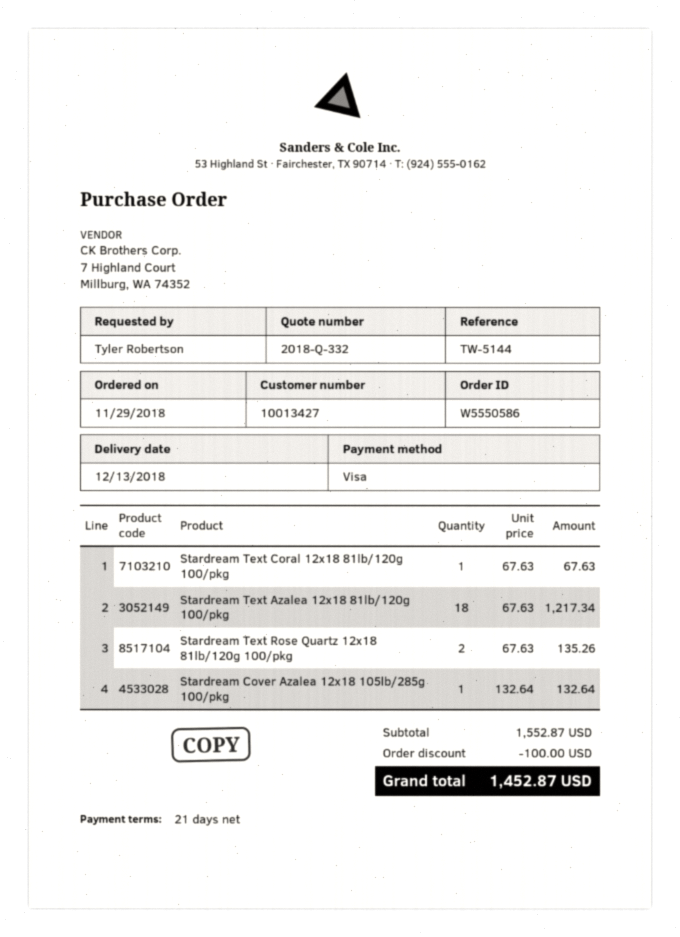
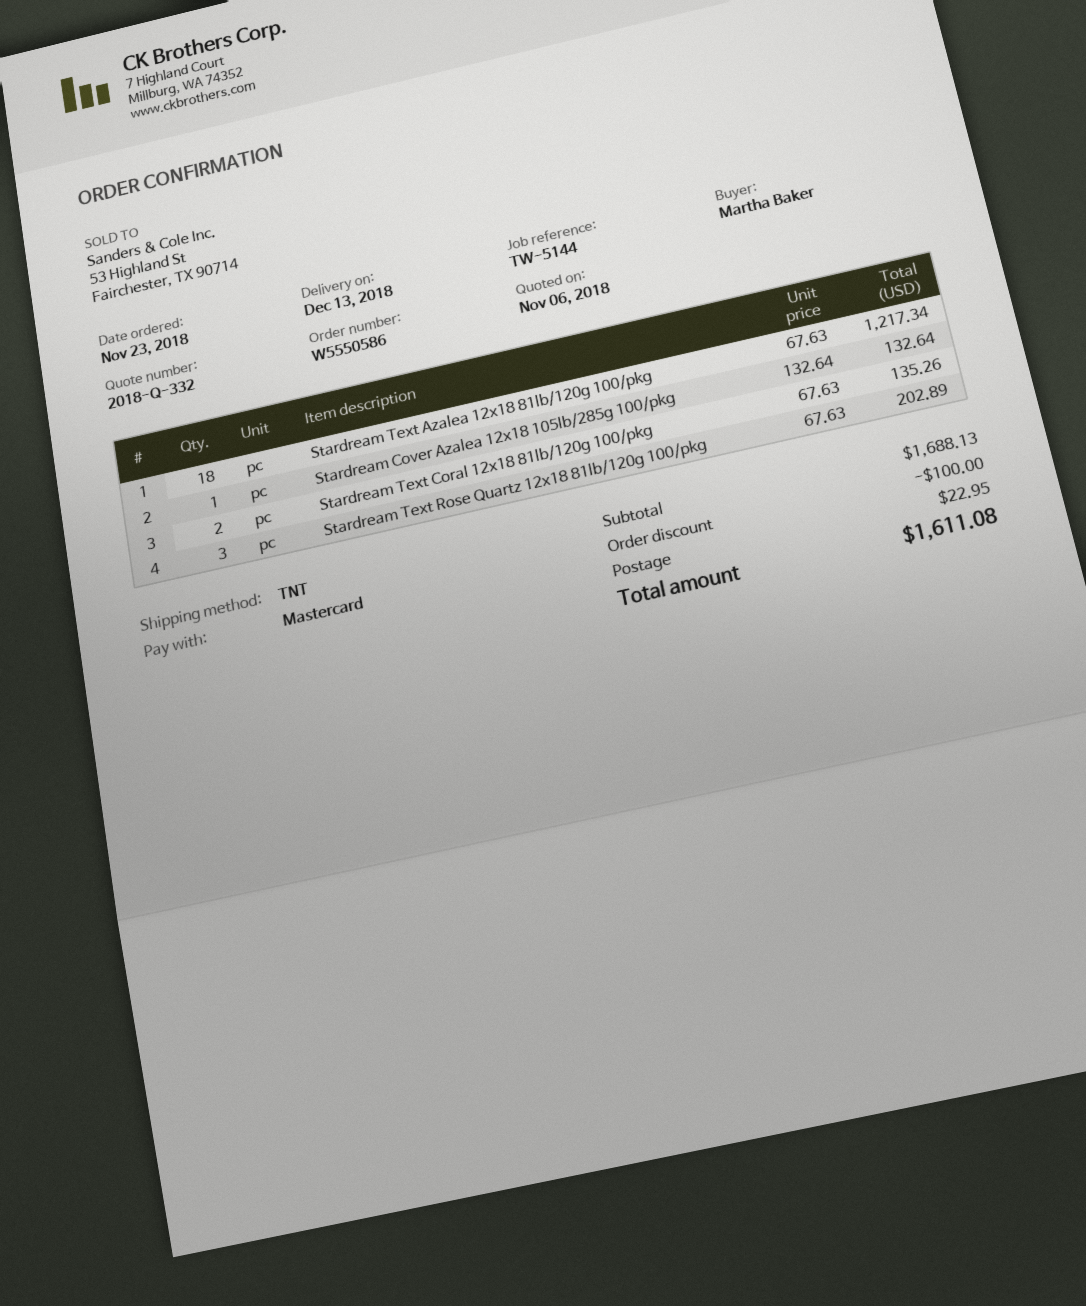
order date: 2018-11-29 -> 2018-11-23
ordered by: Tyler Robertson -> Martha Baker
payment method: Visa -> Mastercard
Stardream Text Coral 12x18 81lb/120g 100/pkg: 1 x 67.63 = 67.63 -> 2 x 67.63 = 135.26
Stardream Text Rose Quartz 12x18 81lb/120g 100/pkg: 2 x 67.63 = 135.26 -> 3 x 67.63 = 202.89
subtotal: 1552.87 -> 1688.13
shipping: none -> 22.95
total: 1452.87 -> 1611.08

